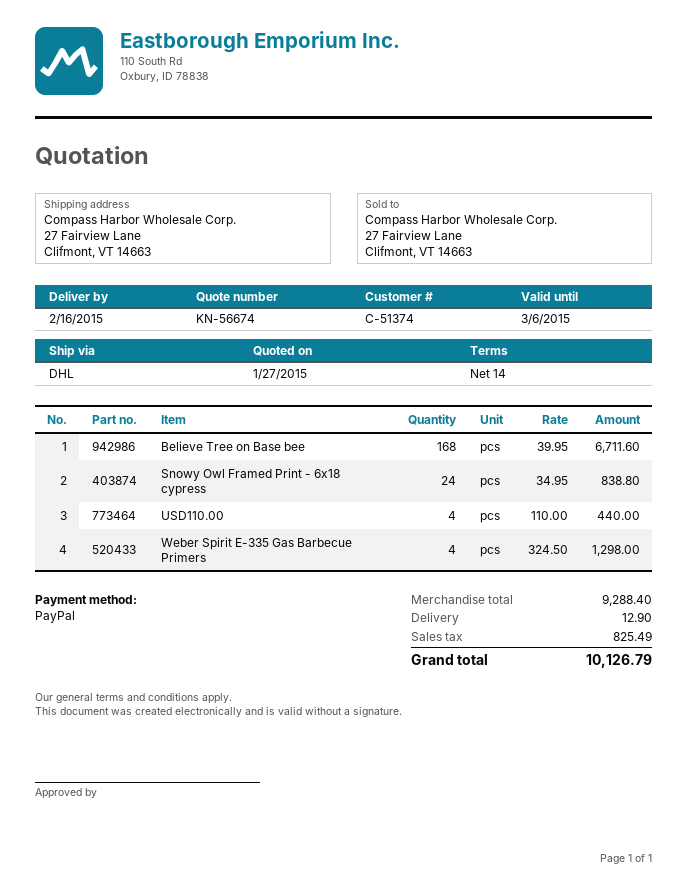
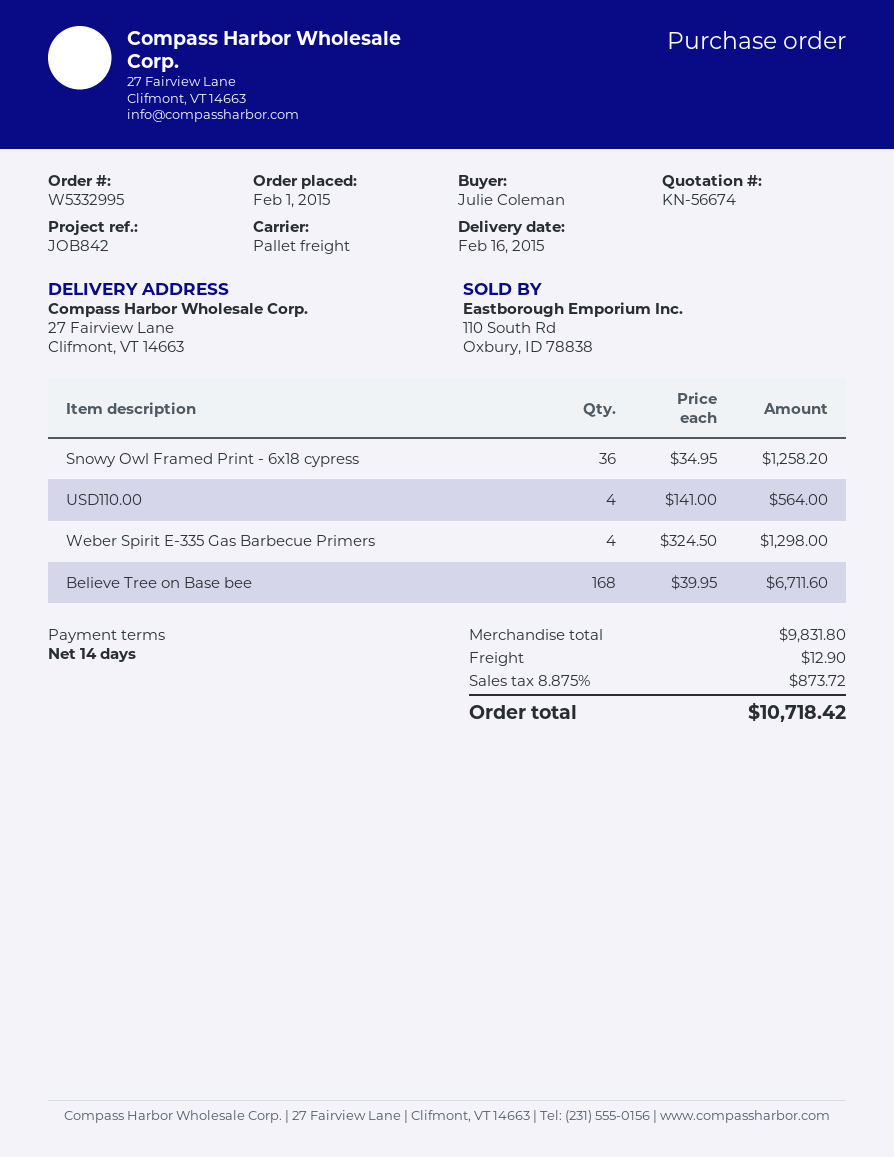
shipping method: DHL -> pallet freight
Snowy Owl Framed Print - 6x18 cypress: 24 x 34.95 = 838.80 -> 36 x 34.95 = 1258.20
USD110.00: 4 x 110.00 = 440.00 -> 4 x 141.00 = 564.00
subtotal: 9288.40 -> 9831.80
tax: 825.49 -> 873.72
total: 10126.79 -> 10718.42

